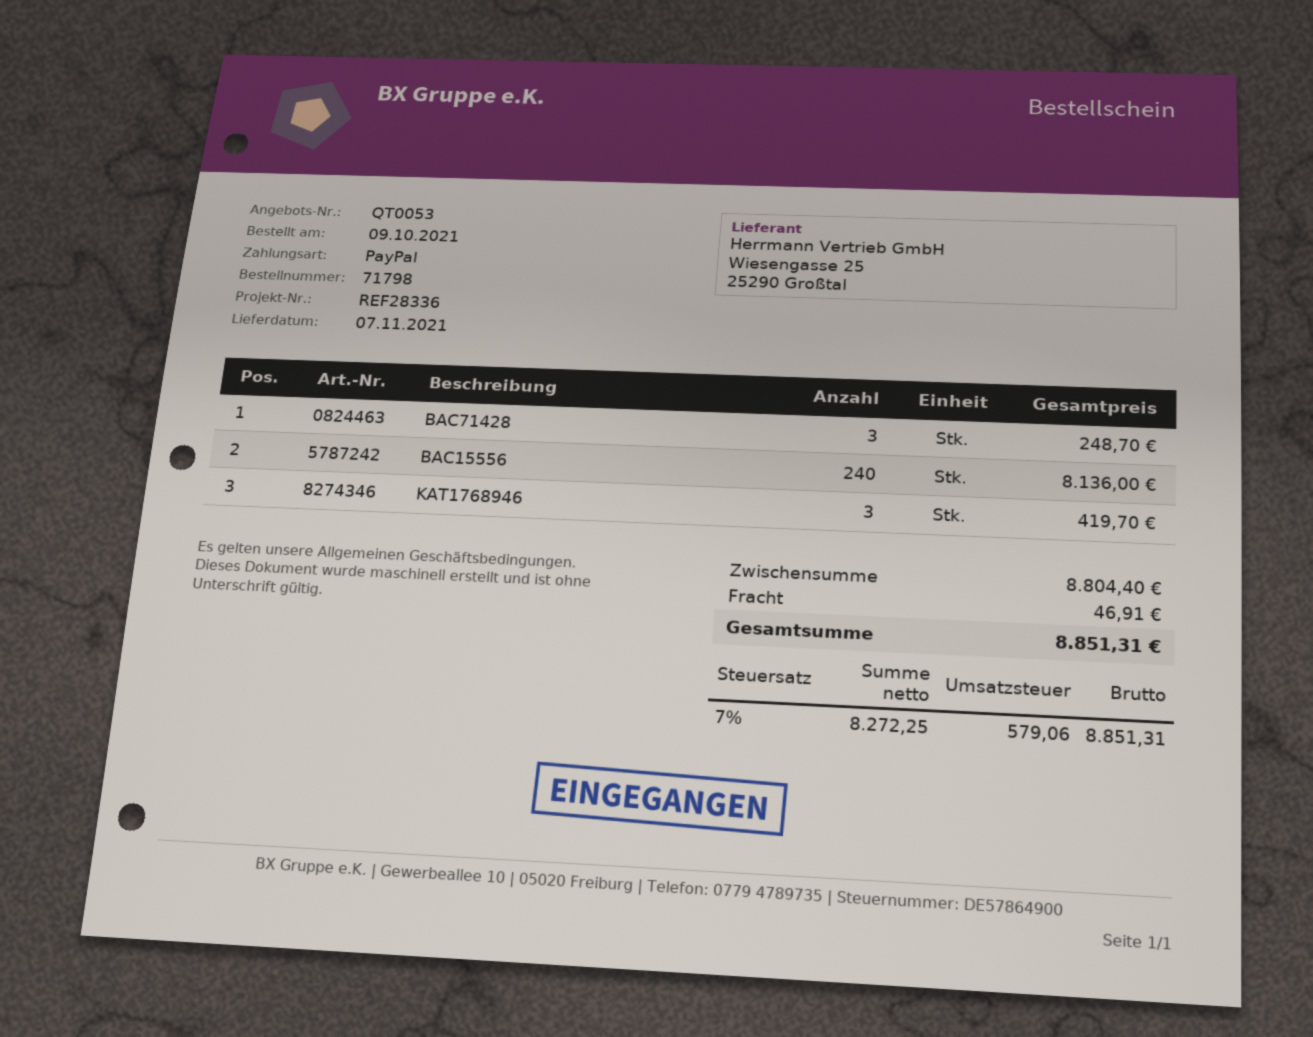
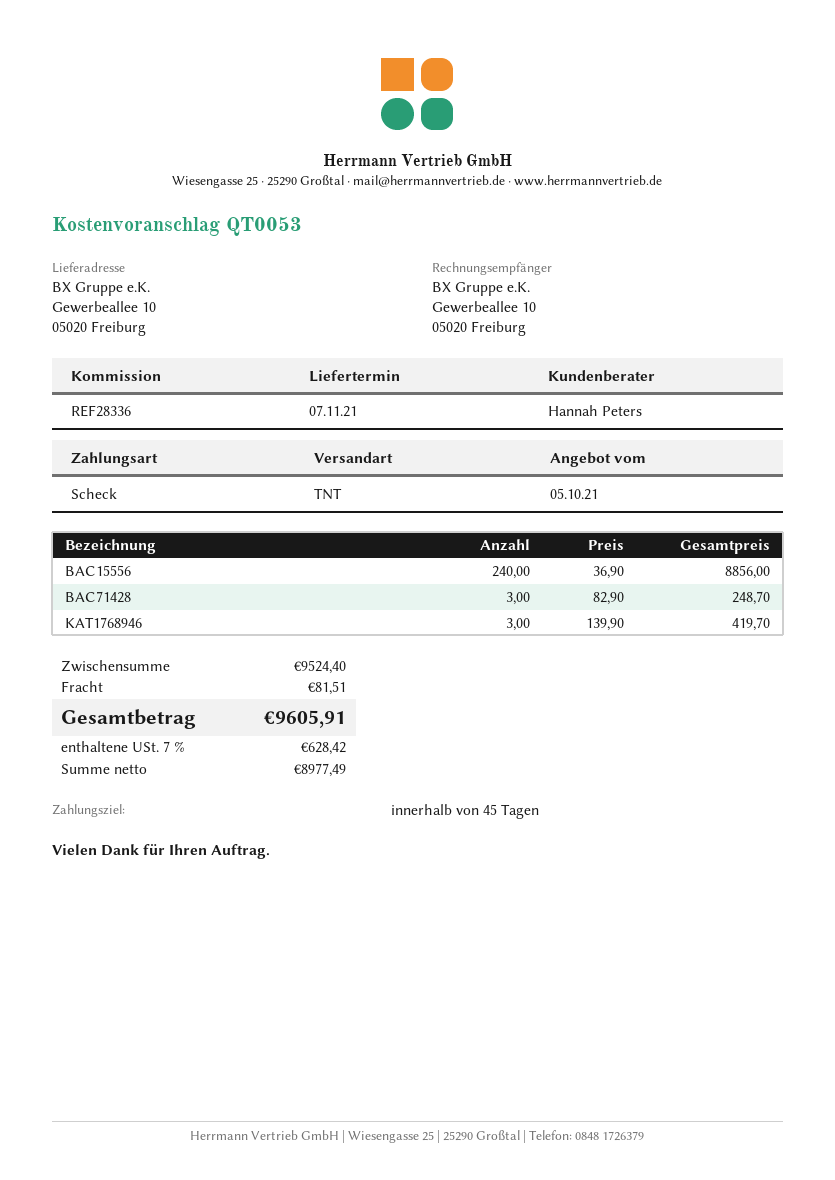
payment method: PayPal -> cheque
BAC15556: 240 for 8136.00 -> 240 for 8856.00
subtotal: 8804.40 -> 9524.40
shipping: 46.91 -> 81.51
net: 8272.25 -> 8977.49
tax: 7% = 579.06 -> 7% = 628.42
total: 8851.31 -> 9605.91

